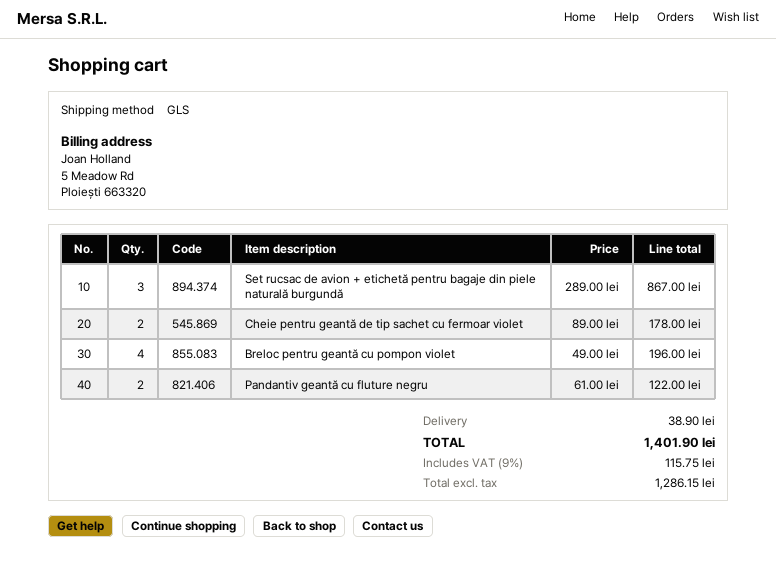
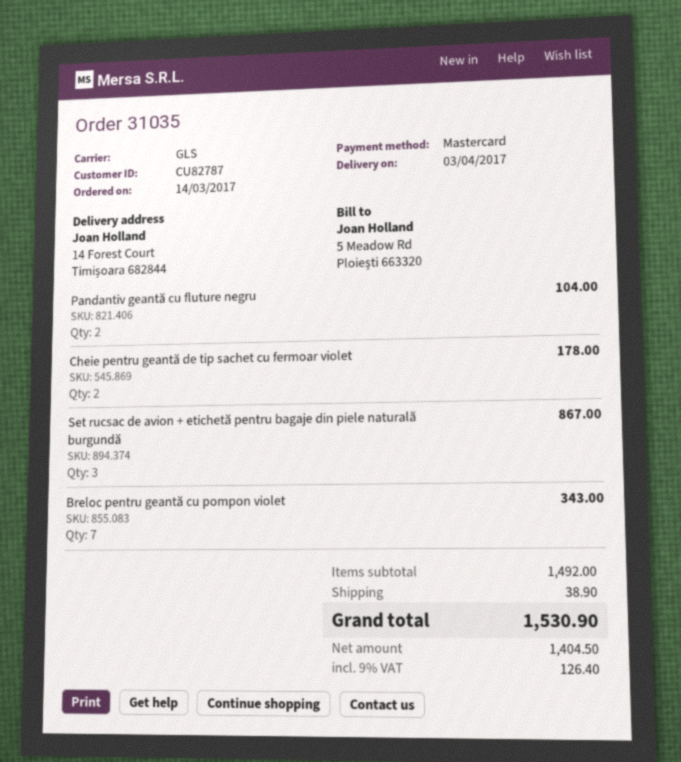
Breloc pentru geantă cu pompon violet: 4 for 196.00 -> 7 for 343.00
Pandantiv geantă cu fluture negru: 2 for 122.00 -> 2 for 104.00
net: 1286.15 -> 1404.50
tax: 9% = 115.75 -> 9% = 126.40
total: 1401.90 -> 1530.90

